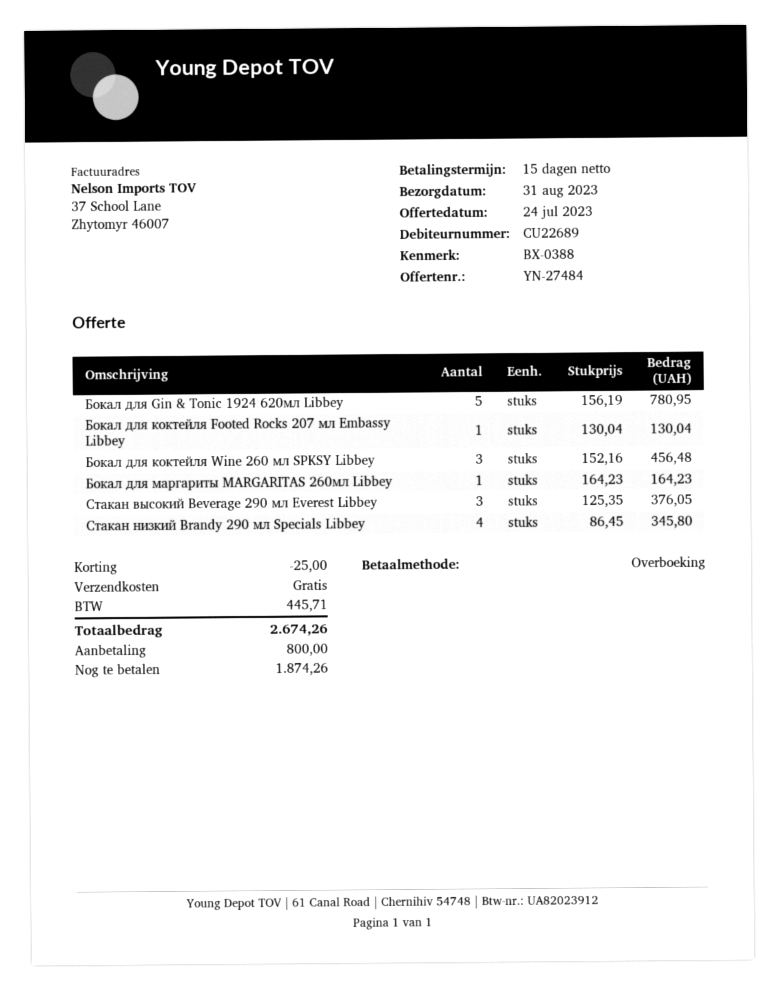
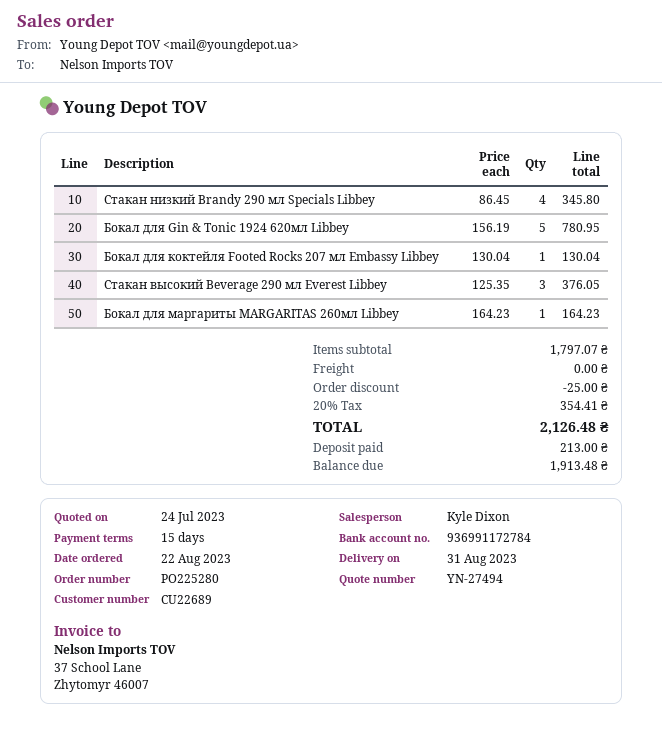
quote number: YN-27484 -> YN-27494
Бокал для коктейля Wine 260 мл SPKSY Libbey: 3 x 152.16 = 456.48 -> none
tax: 445.71 -> 354.41
total: 2674.26 -> 2126.48
deposit: 800.00 -> 213.00
balance: 1874.26 -> 1913.48

